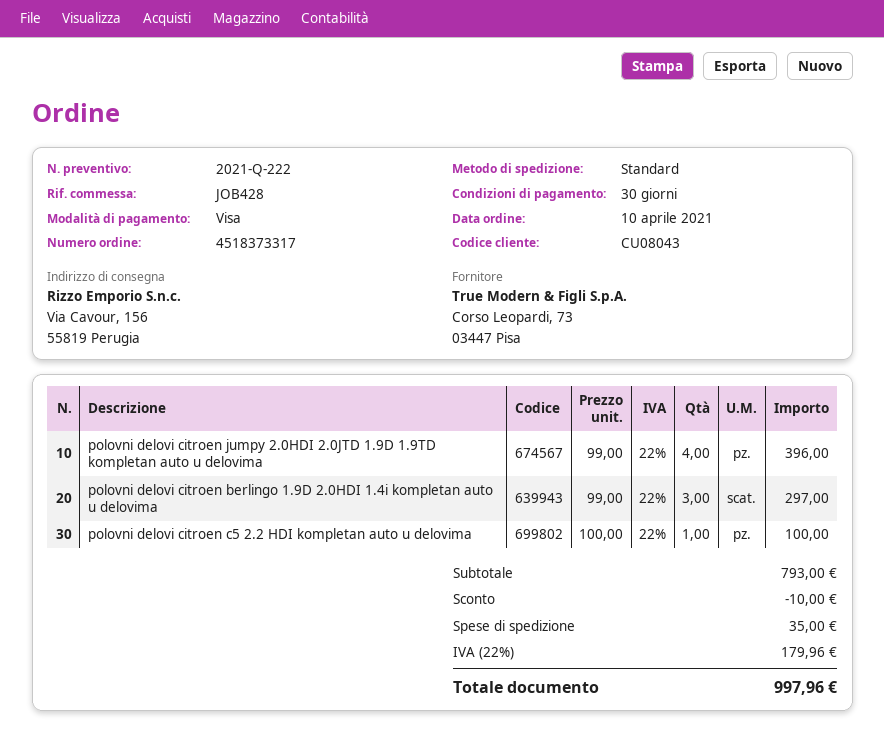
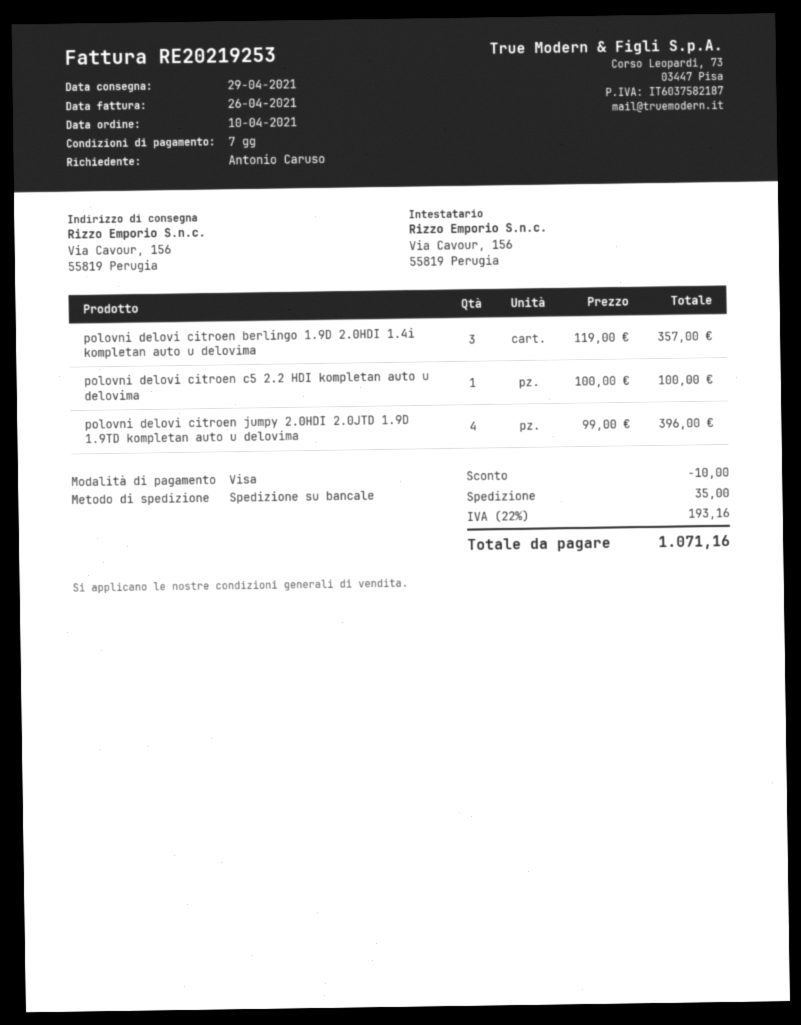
payment terms: 30 days -> 7 days
shipping method: standard -> pallet freight
polovni delovi citroen berlingo 1.9D 2.0HDI 1.4i kompletan auto u delovima: 3 x 99.00 = 297.00 -> 3 x 119.00 = 357.00
tax: 22% = 179.96 -> 22% = 193.16
total: 997.96 -> 1071.16

